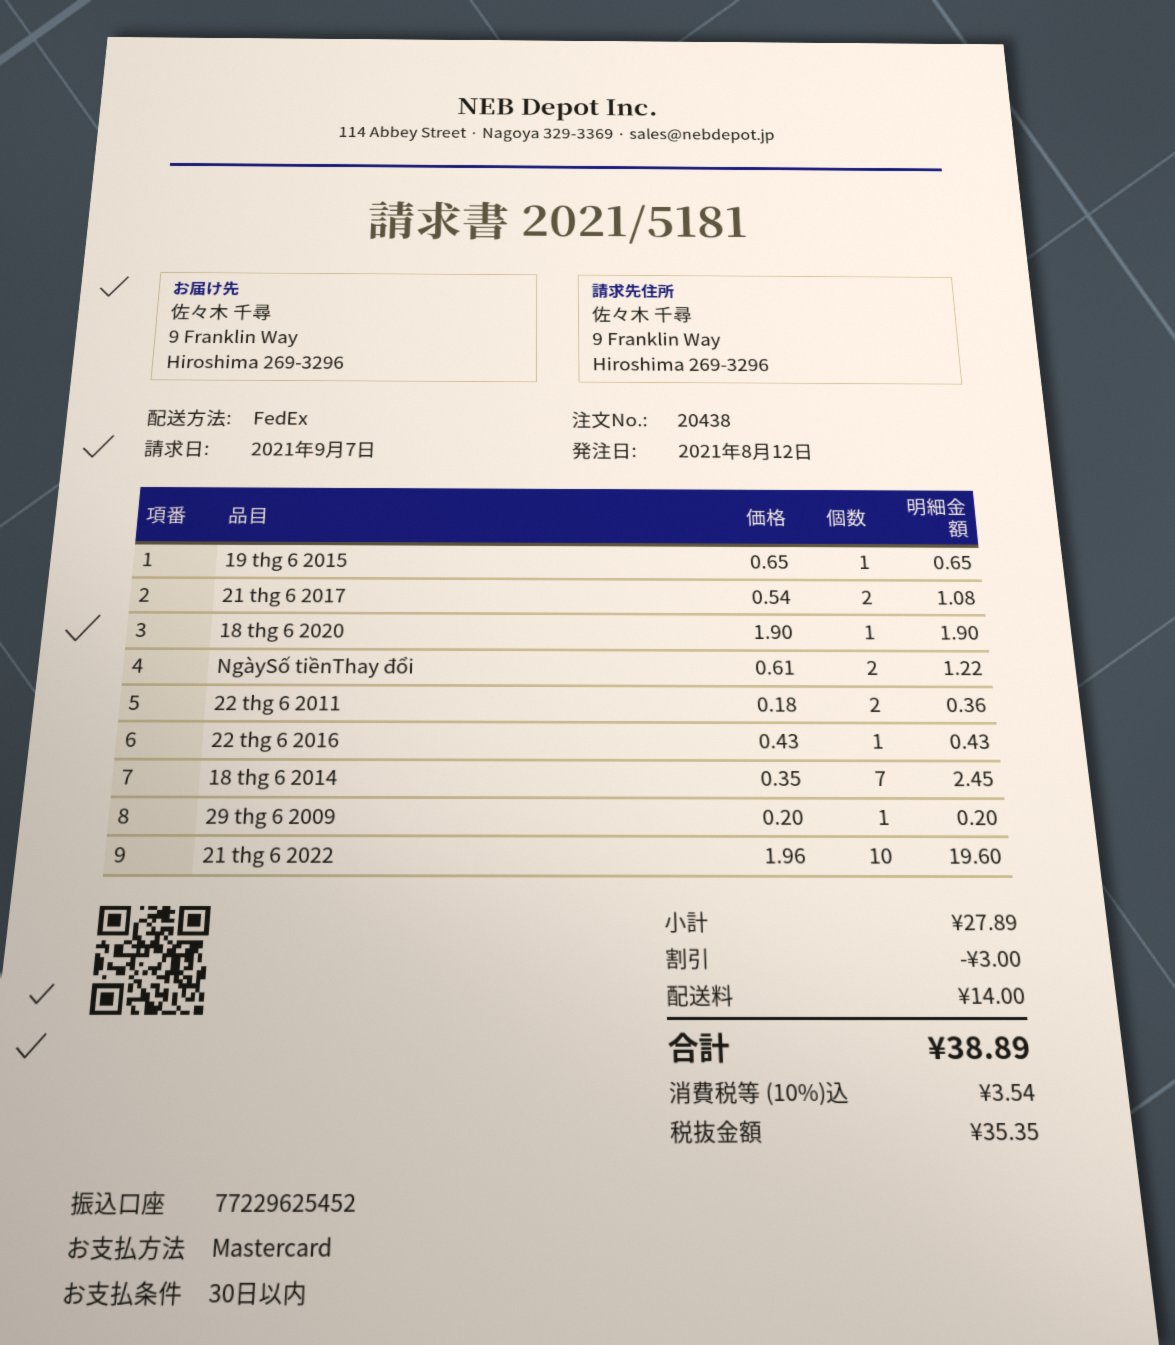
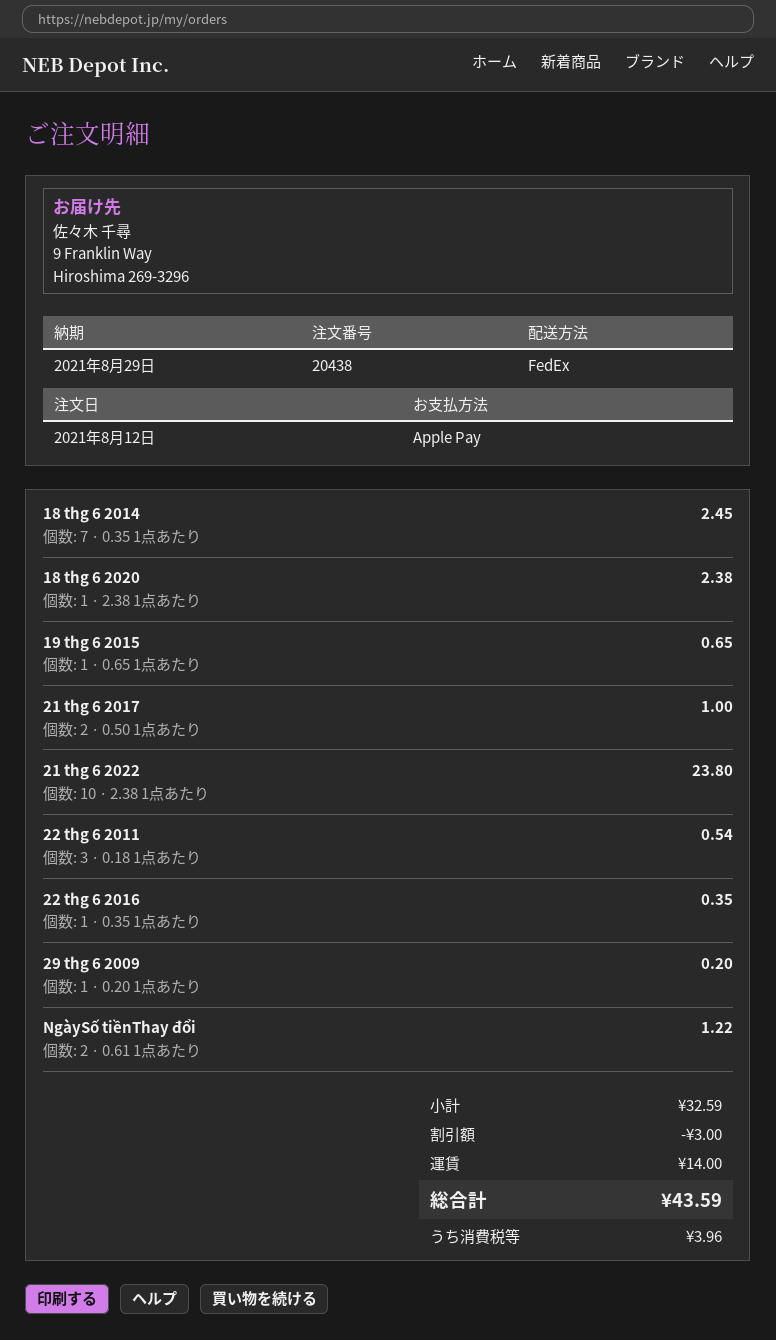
payment method: Mastercard -> Apple Pay
21 thg 6 2017: 2 x 0.54 = 1.08 -> 2 x 0.50 = 1.00
18 thg 6 2020: 1 x 1.90 = 1.90 -> 1 x 2.38 = 2.38
22 thg 6 2011: 2 x 0.18 = 0.36 -> 3 x 0.18 = 0.54
22 thg 6 2016: 1 x 0.43 = 0.43 -> 1 x 0.35 = 0.35
21 thg 6 2022: 10 x 1.96 = 19.60 -> 10 x 2.38 = 23.80
subtotal: 27.89 -> 32.59
tax: 3.54 -> 3.96
total: 38.89 -> 43.59

